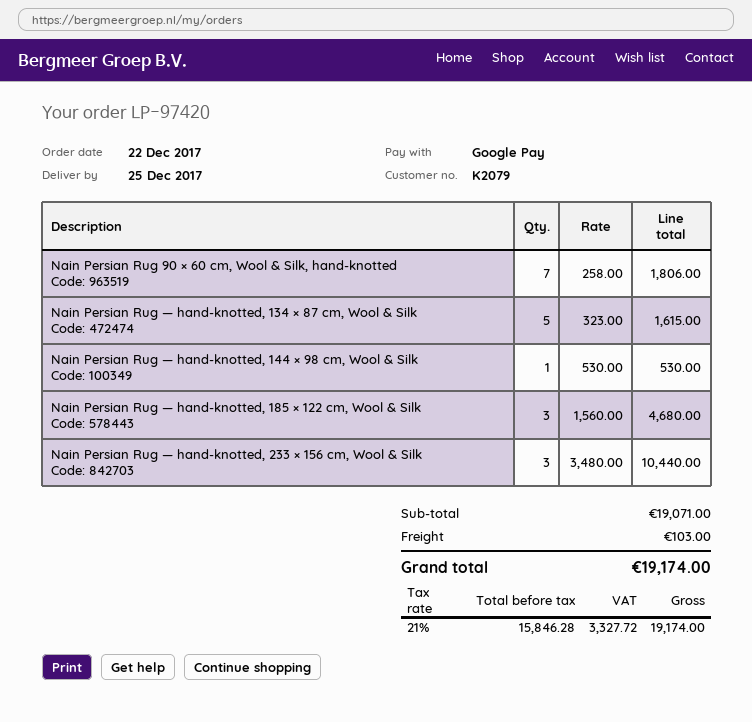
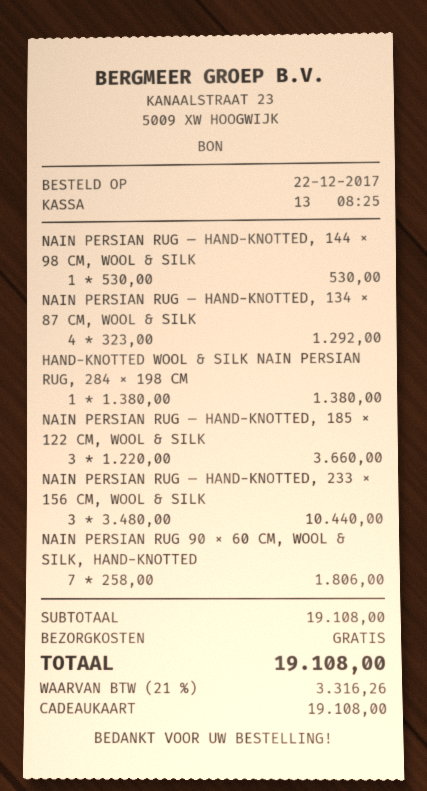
payment method: Google Pay -> gift card
Nain Persian Rug — hand-knotted, 134 × 87 cm, Wool & Silk: 5 x 323.00 = 1615.00 -> 4 x 323.00 = 1292.00
Nain Persian Rug — hand-knotted, 185 × 122 cm, Wool & Silk: 3 x 1560.00 = 4680.00 -> 3 x 1220.00 = 3660.00
HAND-KNOTTED WOOL & SILK NAIN PERSIAN RUG, 284 × 198 CM: none -> 1 x 1380.00 = 1380.00
subtotal: 19071.00 -> 19108.00
shipping: 103.00 -> 0.00
tax: 21% = 3327.72 -> 21% = 3316.26
total: 19174.00 -> 19108.00

